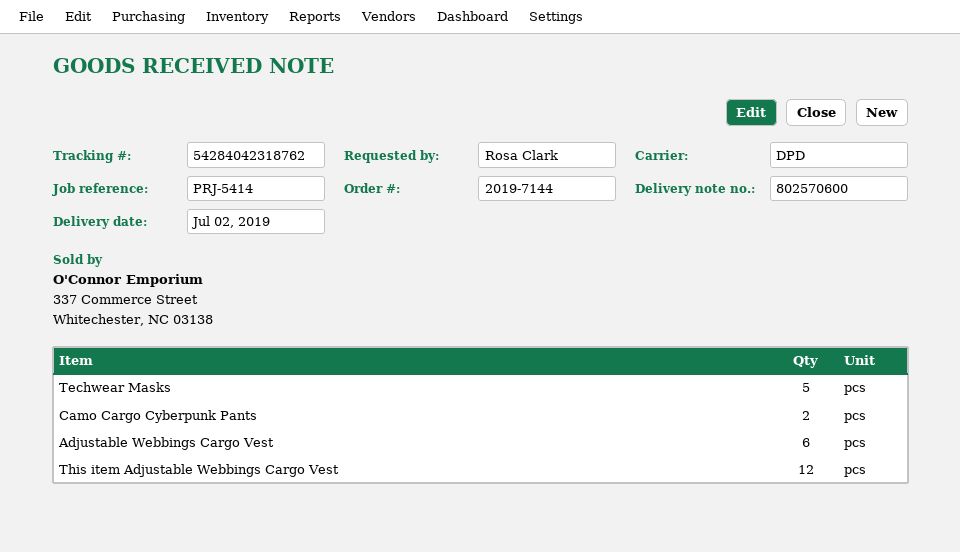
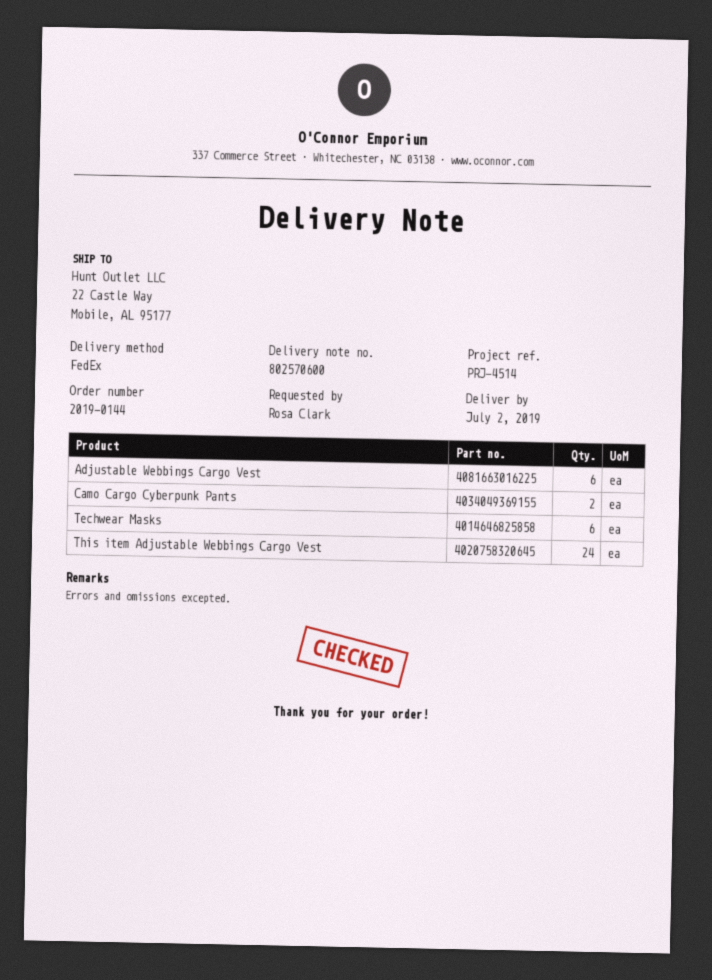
order number: 2019-7144 -> 2019-0144
reference: PRJ-5414 -> PRJ-4514
shipping method: DPD -> FedEx
Techwear Masks: 5 -> 6
This item Adjustable Webbings Cargo Vest: 12 -> 24

